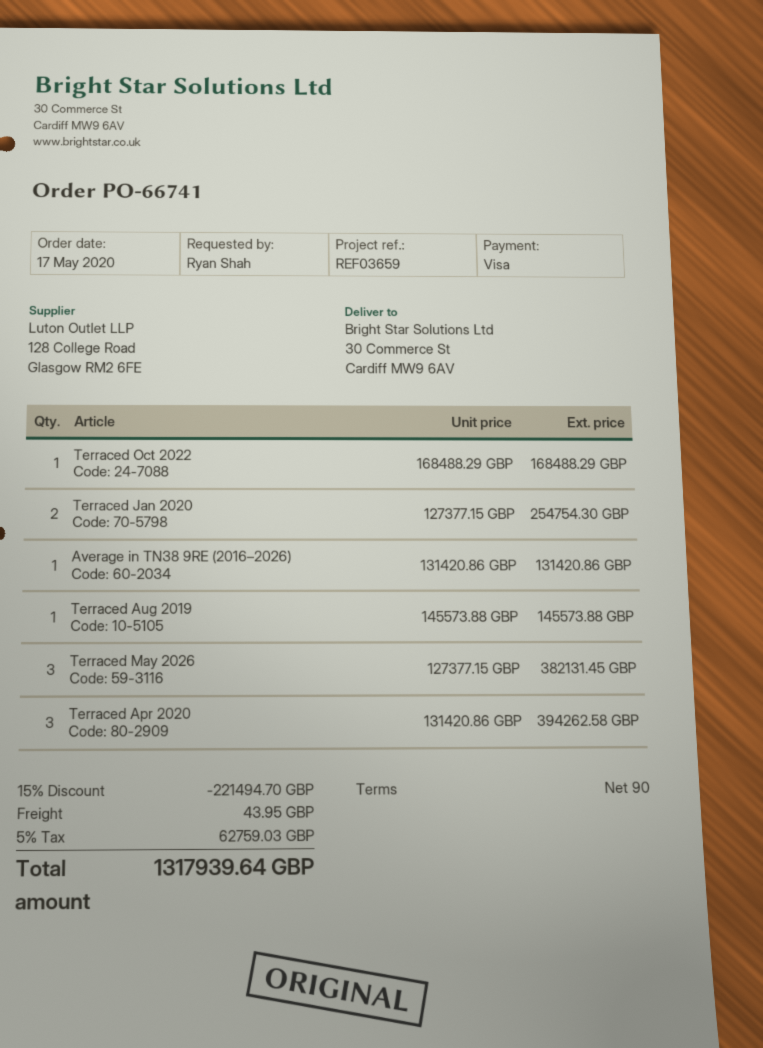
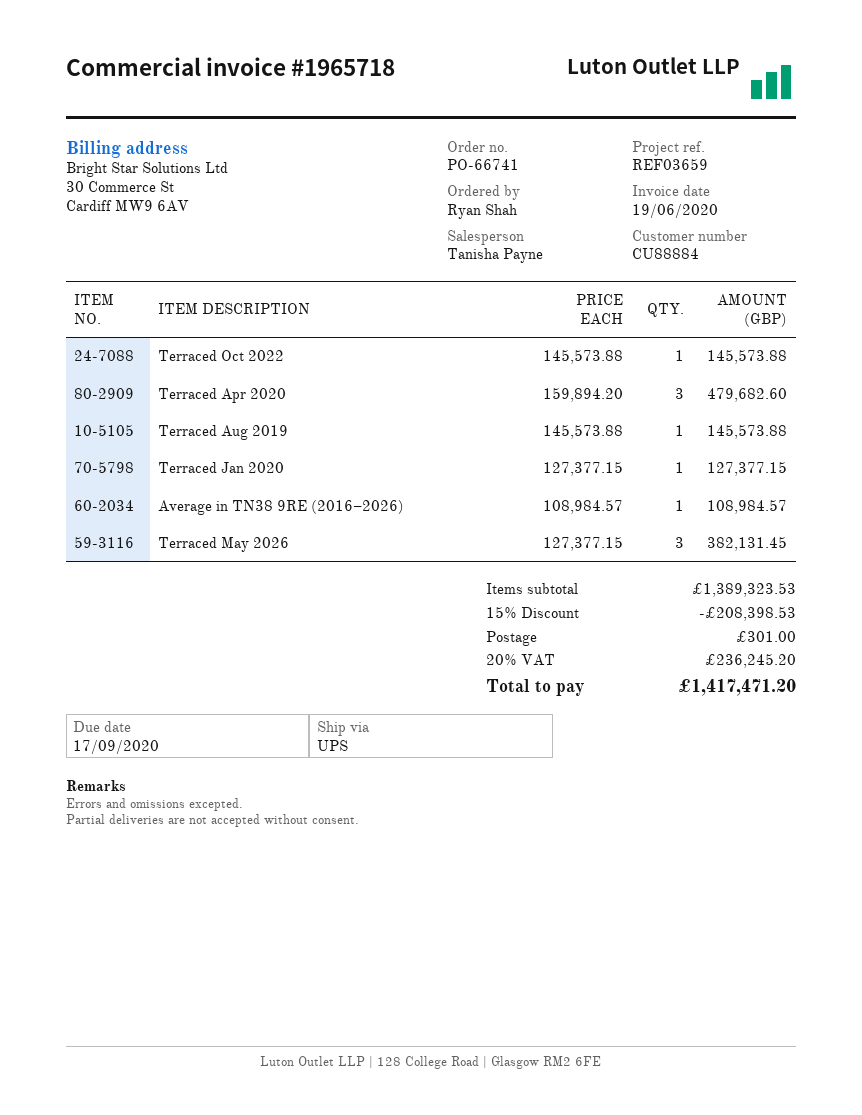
Terraced Oct 2022: 1 x 168488.29 = 168488.29 -> 1 x 145573.88 = 145573.88
Terraced Jan 2020: 2 x 127377.15 = 254754.30 -> 1 x 127377.15 = 127377.15
Average in TN38 9RE (2016–2026): 1 x 131420.86 = 131420.86 -> 1 x 108984.57 = 108984.57
Terraced Apr 2020: 3 x 131420.86 = 394262.58 -> 3 x 159894.20 = 479682.60
discount: 15% = 221494.70 -> 15% = 208398.53
shipping: 43.95 -> 301.00
tax: 5% = 62759.03 -> 20% = 236245.20
total: 1317939.64 -> 1417471.20

